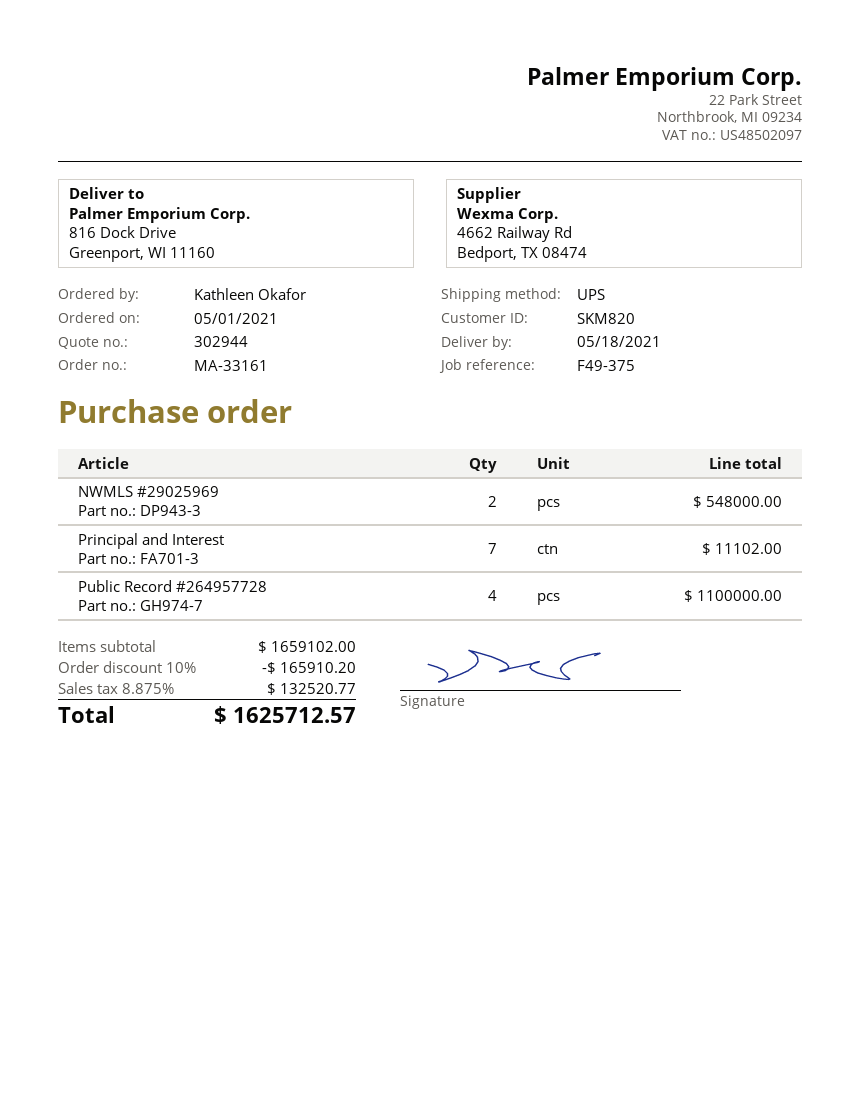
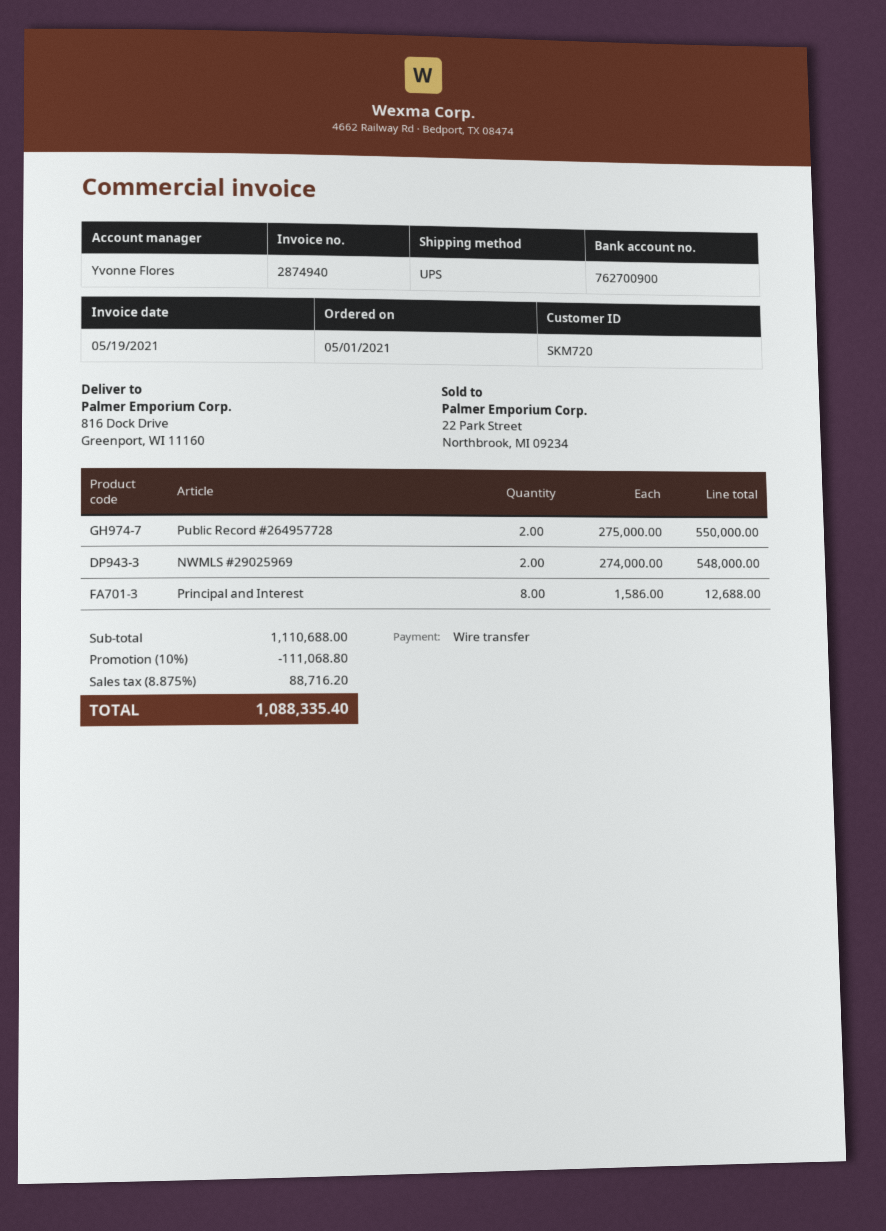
customer number: SKM820 -> SKM720
Principal and Interest: 7 for 11102.00 -> 8 for 12688.00
Public Record #264957728: 4 for 1100000.00 -> 2 for 550000.00
subtotal: 1659102.00 -> 1110688.00
discount: 10% = 165910.20 -> 10% = 111068.80
tax: 8.875% = 132520.77 -> 8.875% = 88716.20
total: 1625712.57 -> 1088335.40

